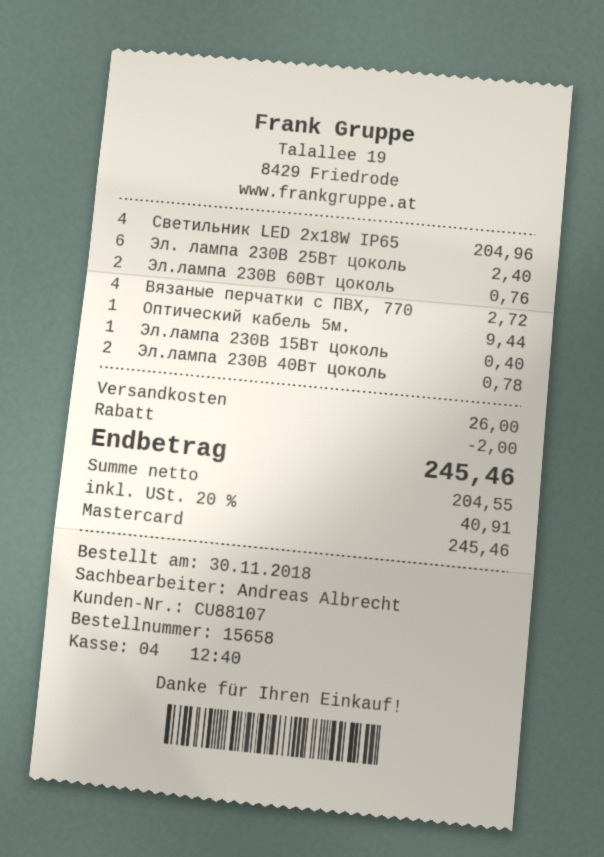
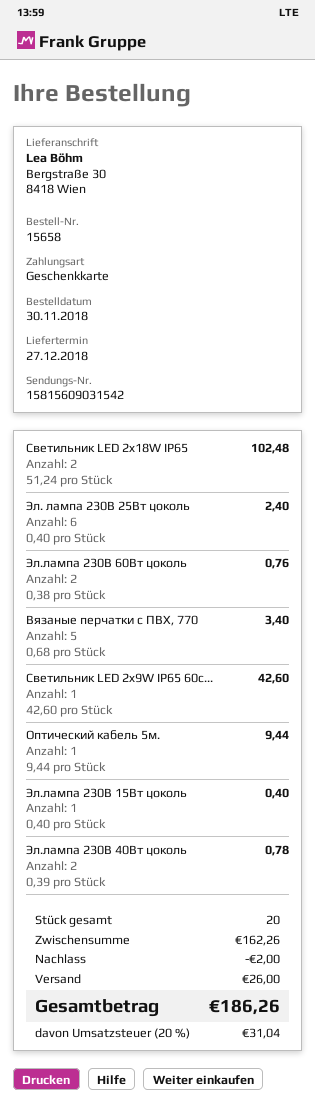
payment method: Mastercard -> gift card
Светильник LED 2x18W IP65: 4 for 204.96 -> 2 for 102.48
Вязаные перчатки с ПВХ, 770: 4 for 2.72 -> 5 for 3.40
Светильник LED 2x9W IP65 60с...: none -> 1 for 42.60
tax: 20% = 40.91 -> 20% = 31.04
total: 245.46 -> 186.26

